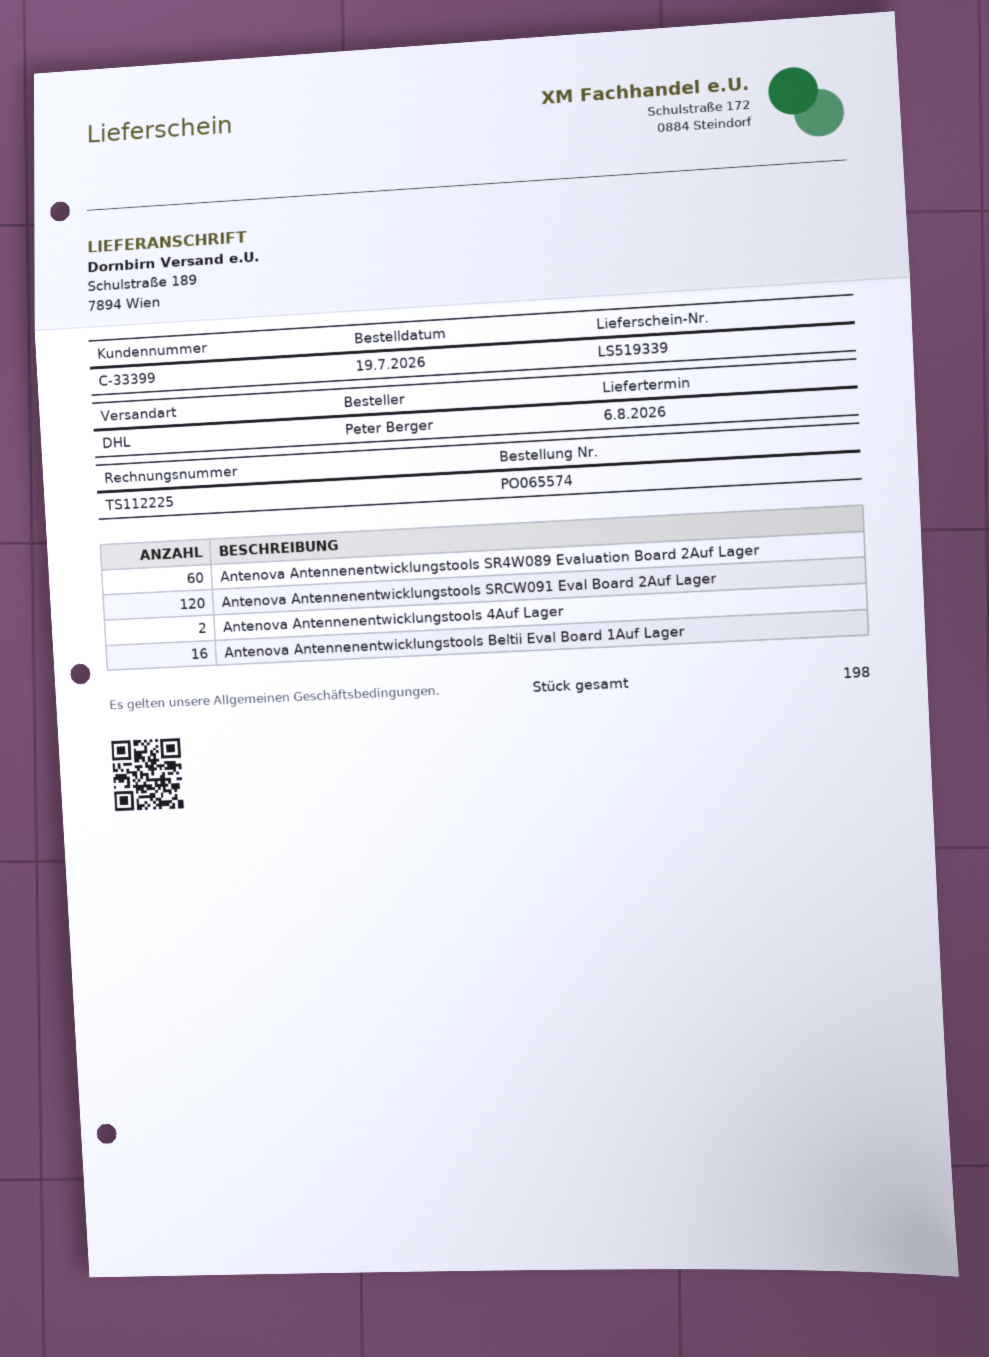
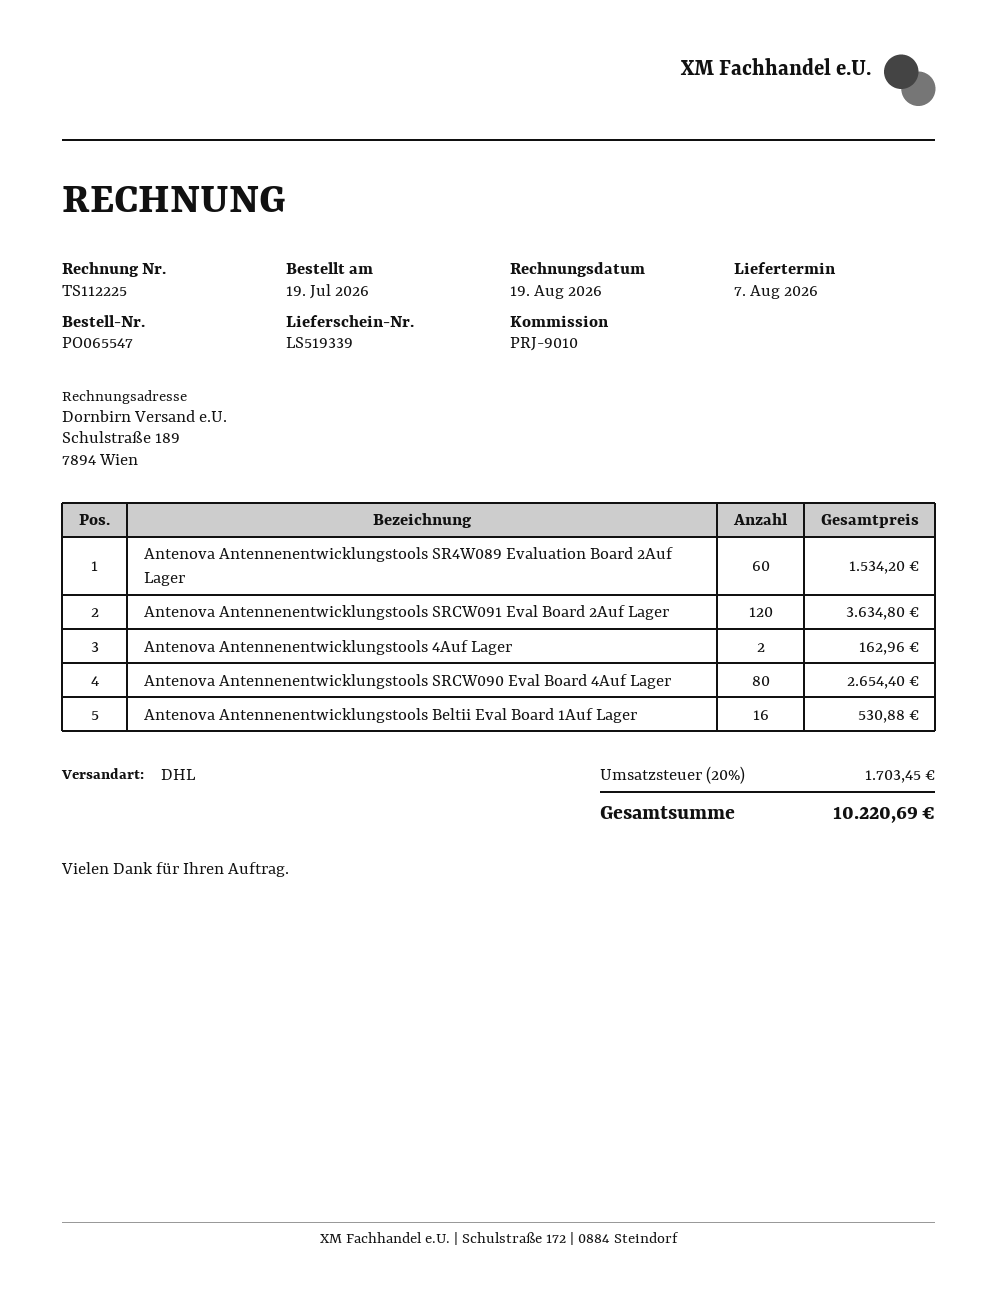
order number: PO065574 -> PO065547
delivery date: 2026-08-06 -> 2026-08-07
Antenova Antennenentwicklungstools SRCW090 Eval Board 4Auf Lager: none -> 80

